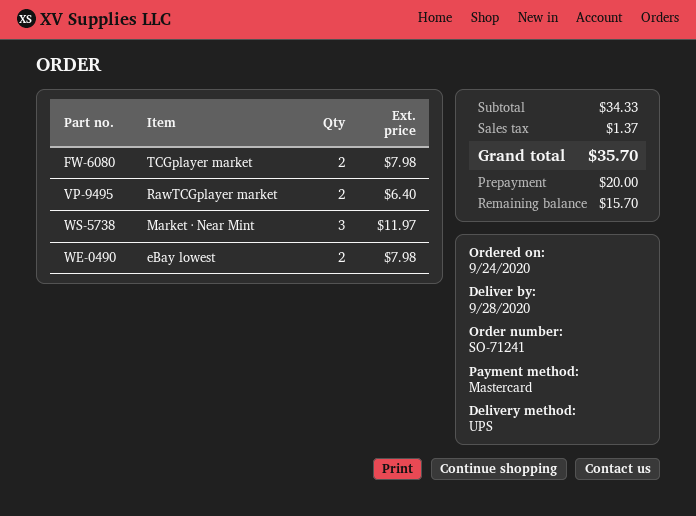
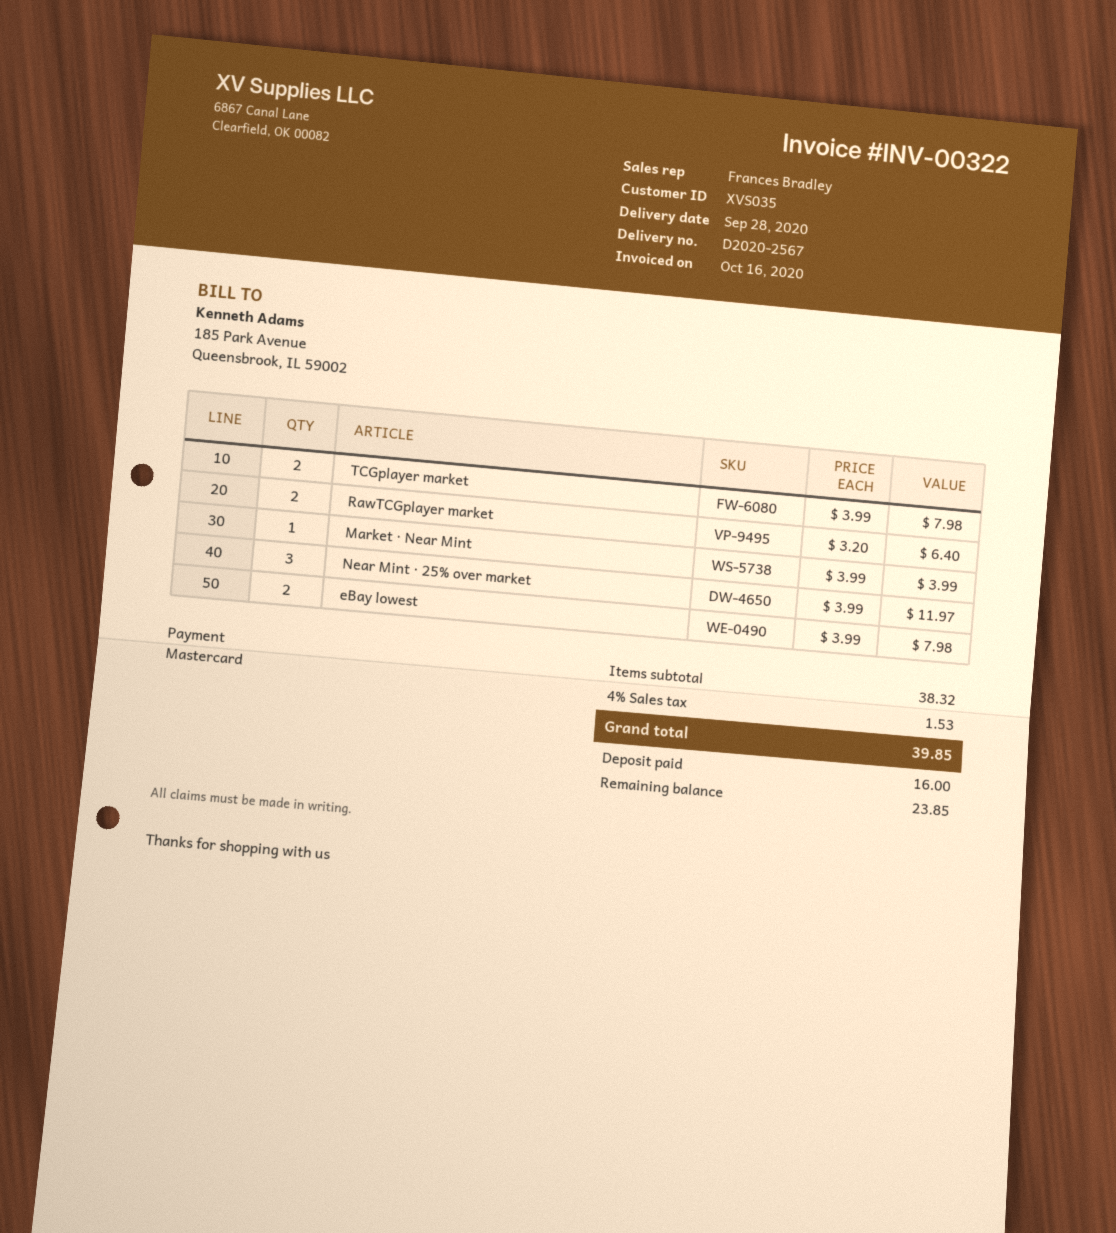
Market · Near Mint: 3 for 11.97 -> 1 for 3.99
Near Mint · 25% over market: none -> 3 for 11.97
subtotal: 34.33 -> 38.32
tax: 1.37 -> 1.53
total: 35.70 -> 39.85
deposit: 20.00 -> 16.00
balance: 15.70 -> 23.85

